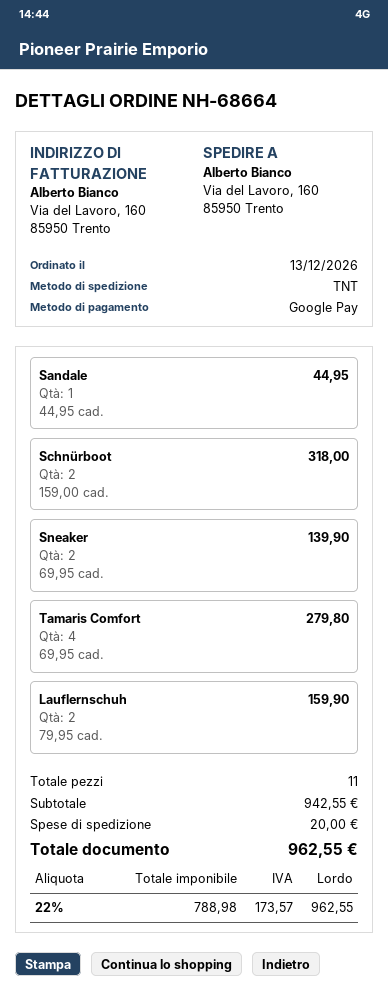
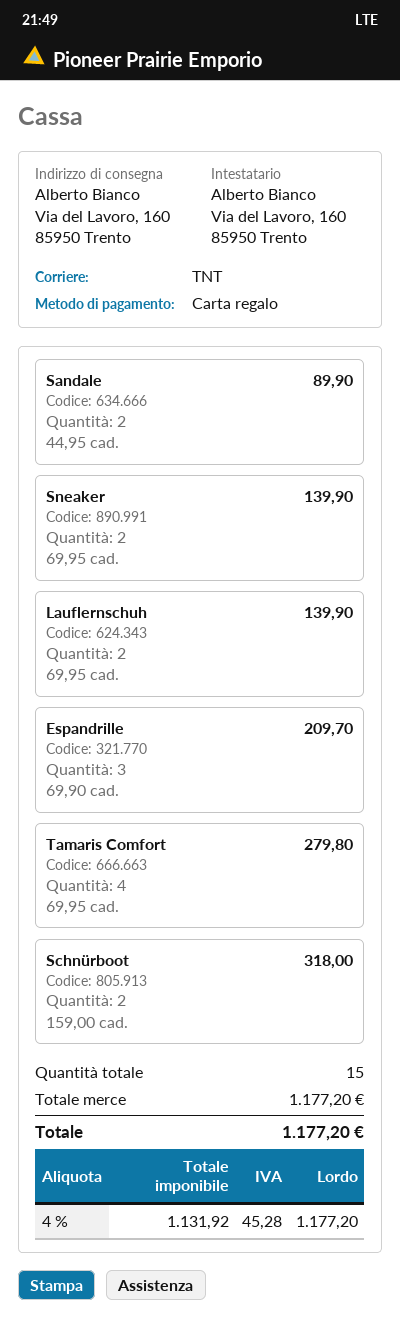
payment method: Google Pay -> gift card
Sandale: 1 x 44.95 = 44.95 -> 2 x 44.95 = 89.90
Lauflernschuh: 2 x 79.95 = 159.90 -> 2 x 69.95 = 139.90
Espandrille: none -> 3 x 69.90 = 209.70
total quantity: 11 -> 15
subtotal: 942.55 -> 1177.20
shipping: 20.00 -> none
net: 788.98 -> 1131.92
tax: 22% = 173.57 -> 4% = 45.28
total: 962.55 -> 1177.20

